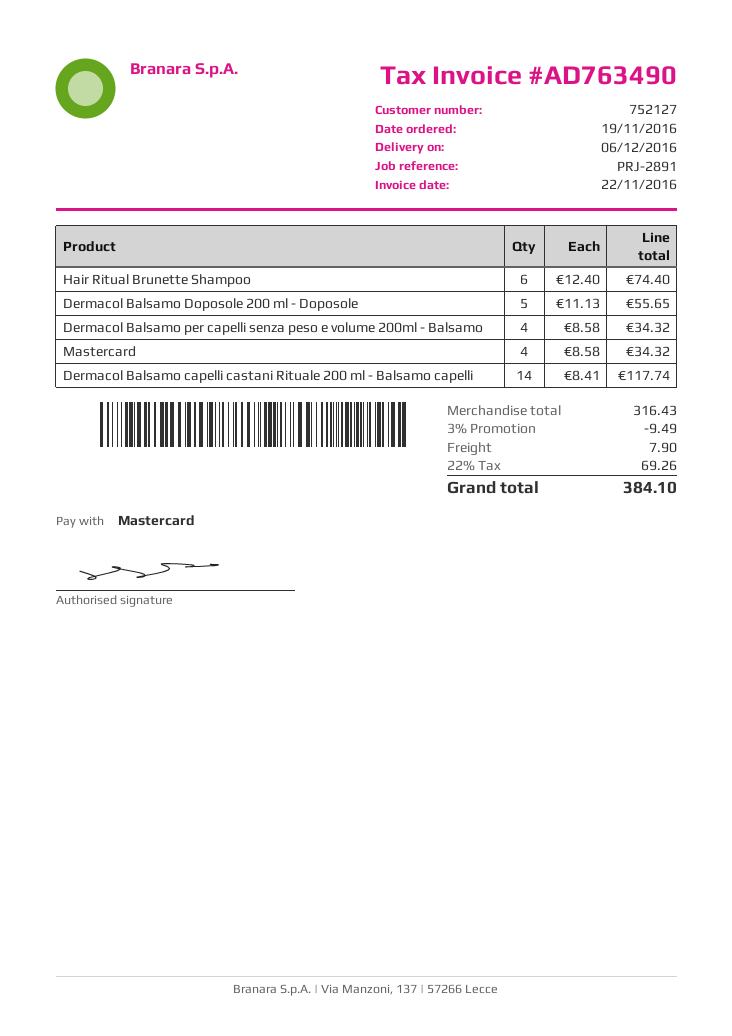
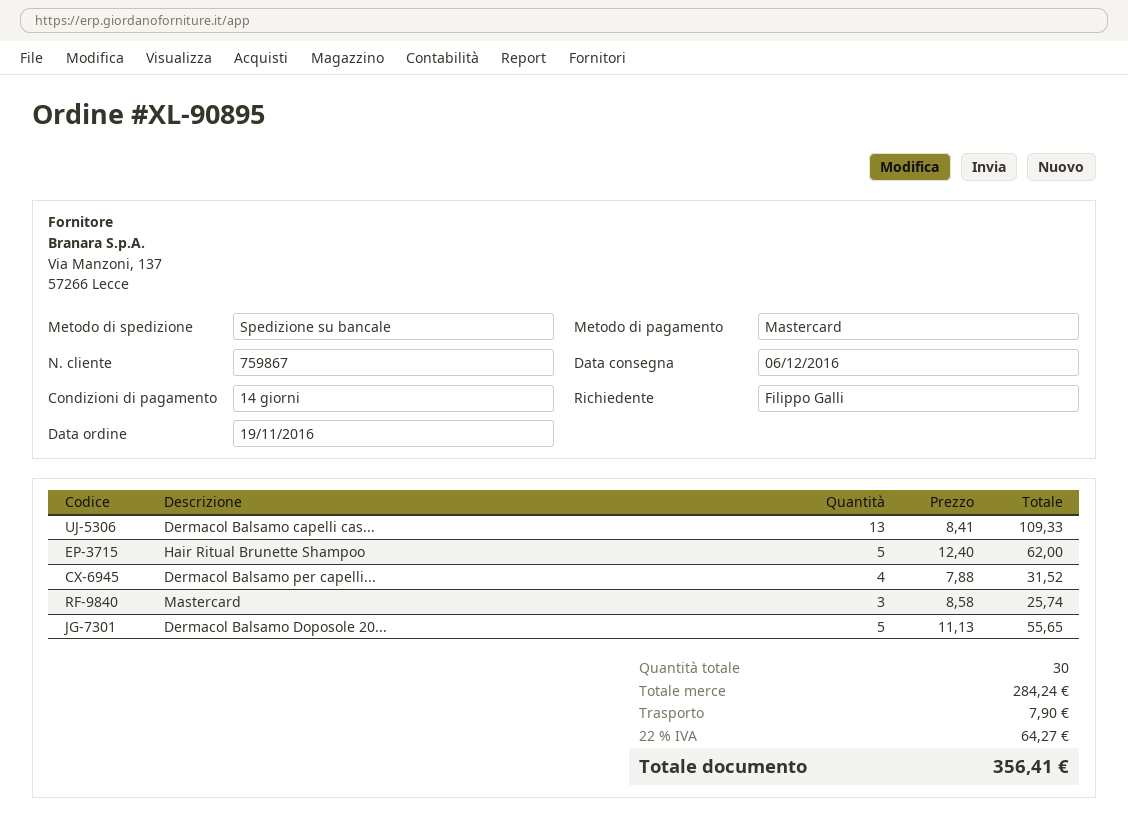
customer number: 752127 -> 759867
Hair Ritual Brunette Shampoo: 6 x 12.40 = 74.40 -> 5 x 12.40 = 62.00
Dermacol Balsamo per capelli senza peso e volume 200ml - Balsamo: 4 x 8.58 = 34.32 -> 4 x 7.88 = 31.52
Mastercard: 4 x 8.58 = 34.32 -> 3 x 8.58 = 25.74
Dermacol Balsamo capelli castani Rituale 200 ml - Balsamo capelli: 14 x 8.41 = 117.74 -> 13 x 8.41 = 109.33
subtotal: 316.43 -> 284.24
discount: 3% = 9.49 -> none
tax: 22% = 69.26 -> 22% = 64.27
total: 384.10 -> 356.41

